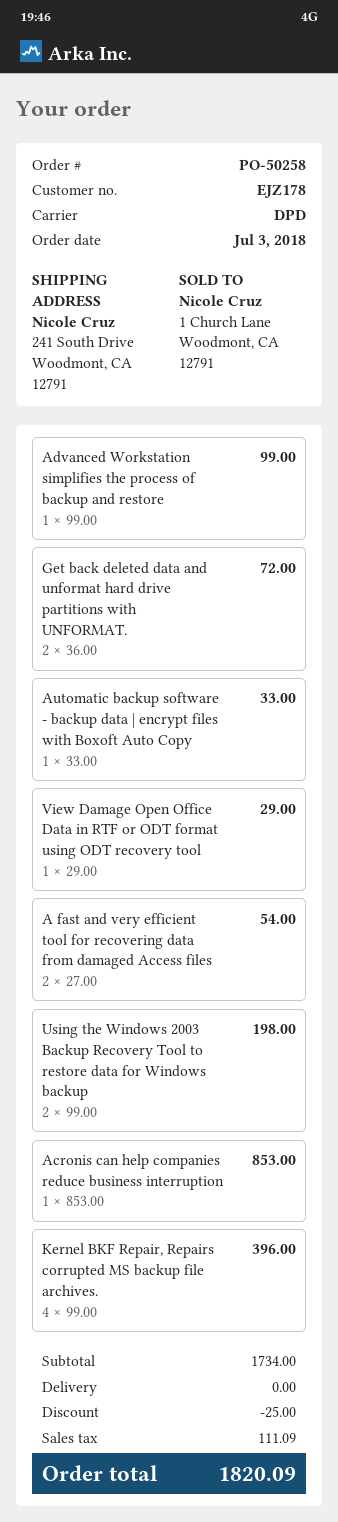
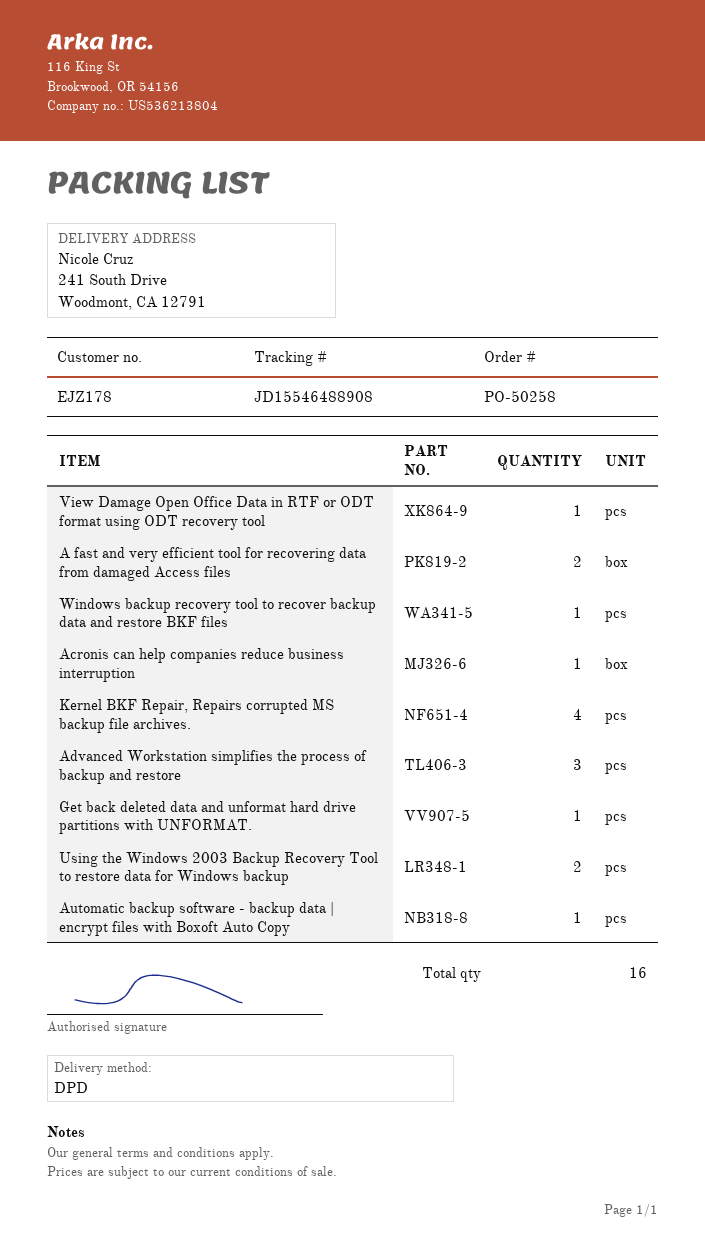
Advanced Workstation simplifies the process of backup and restore: 1 -> 3
Get back deleted data and unformat hard drive partitions with UNFORMAT.: 2 -> 1
Windows backup recovery tool to recover backup data and restore BKF files: none -> 1

